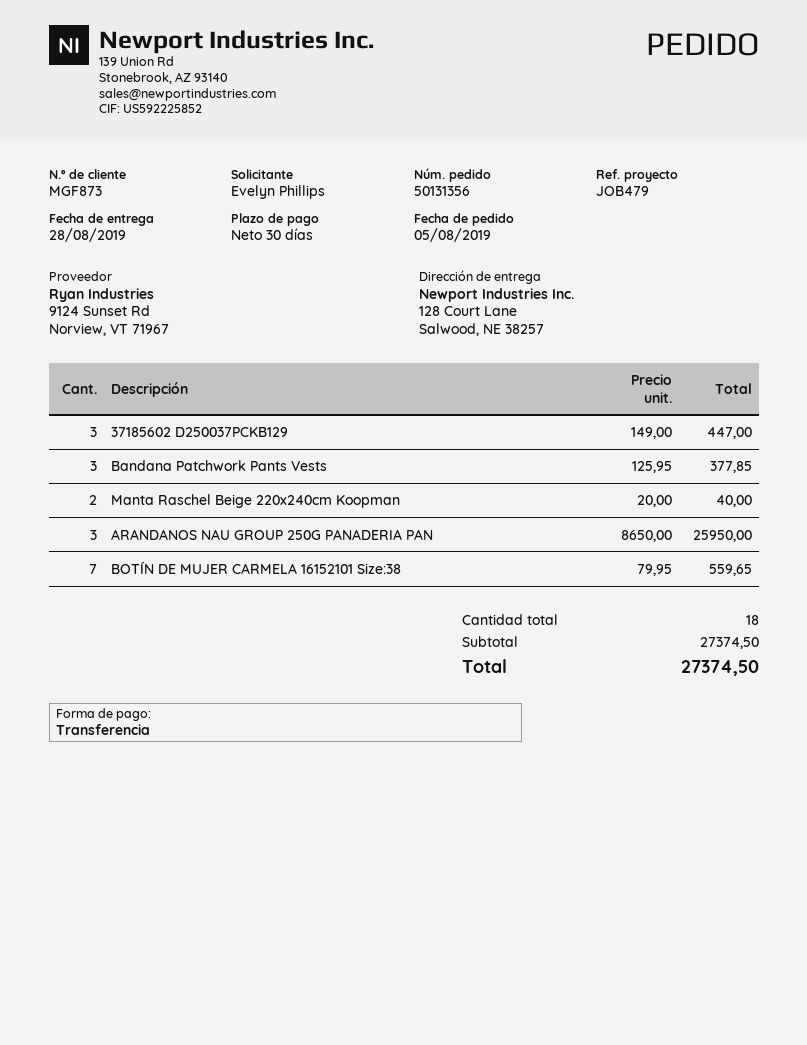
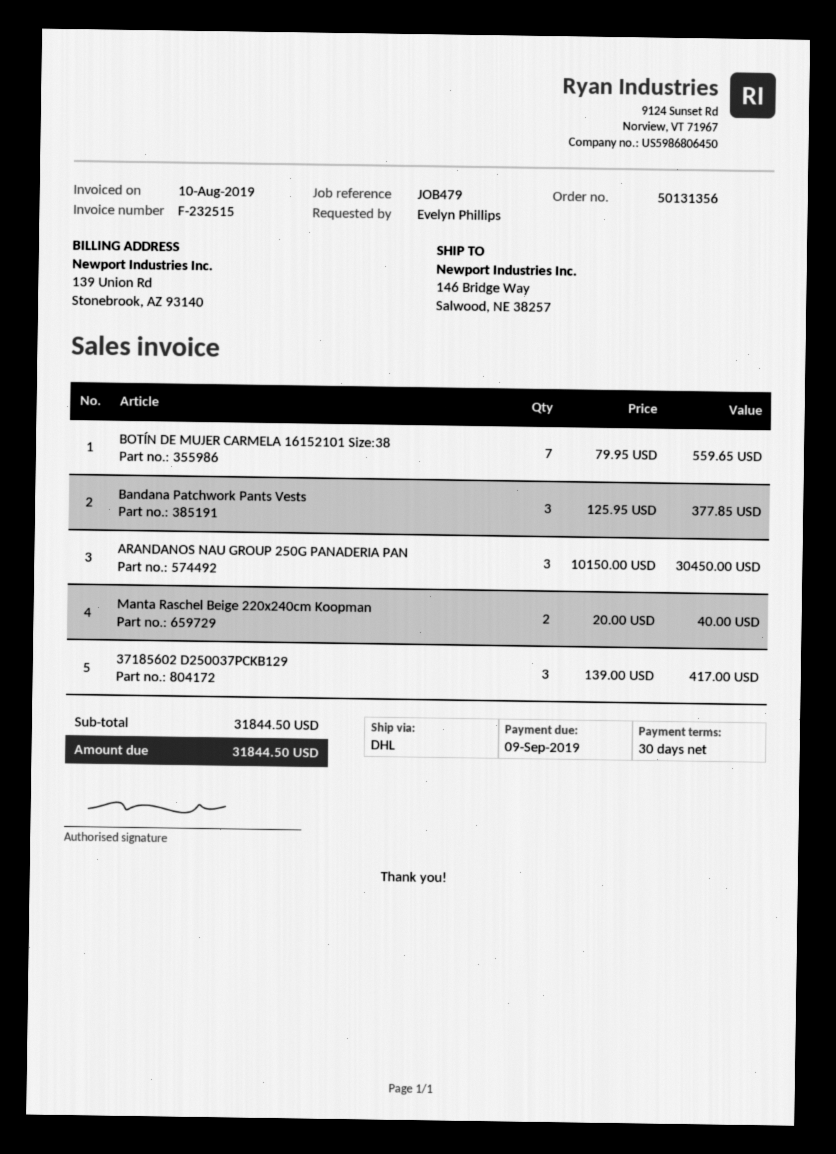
ship to: 128 Court Lane, Salwood, NE 38257 -> 146 Bridge Way, Salwood, NE 38257
37185602 D250037PCKB129: 3 x 149.00 = 447.00 -> 3 x 139.00 = 417.00
ARANDANOS NAU GROUP 250G PANADERIA PAN: 3 x 8650.00 = 25950.00 -> 3 x 10150.00 = 30450.00
subtotal: 27374.50 -> 31844.50
total: 27374.50 -> 31844.50

